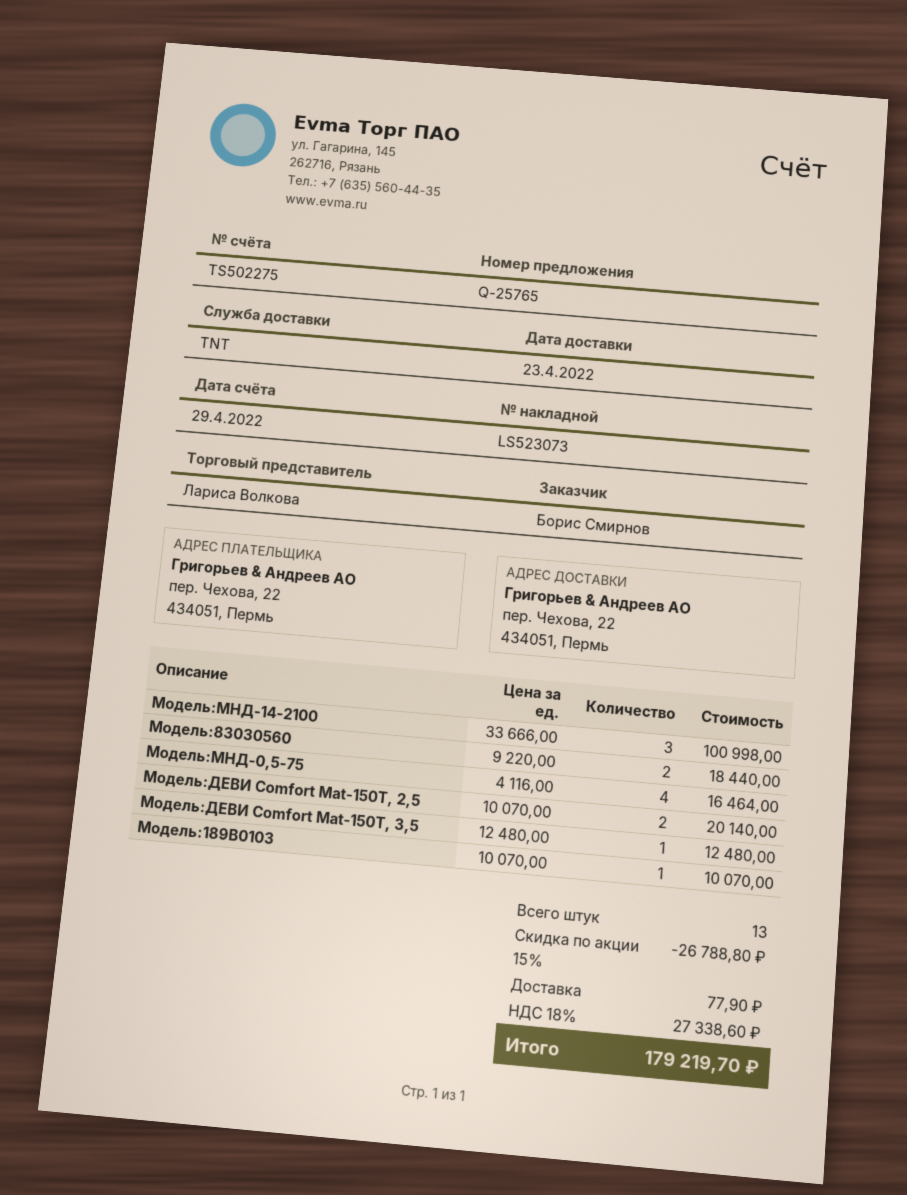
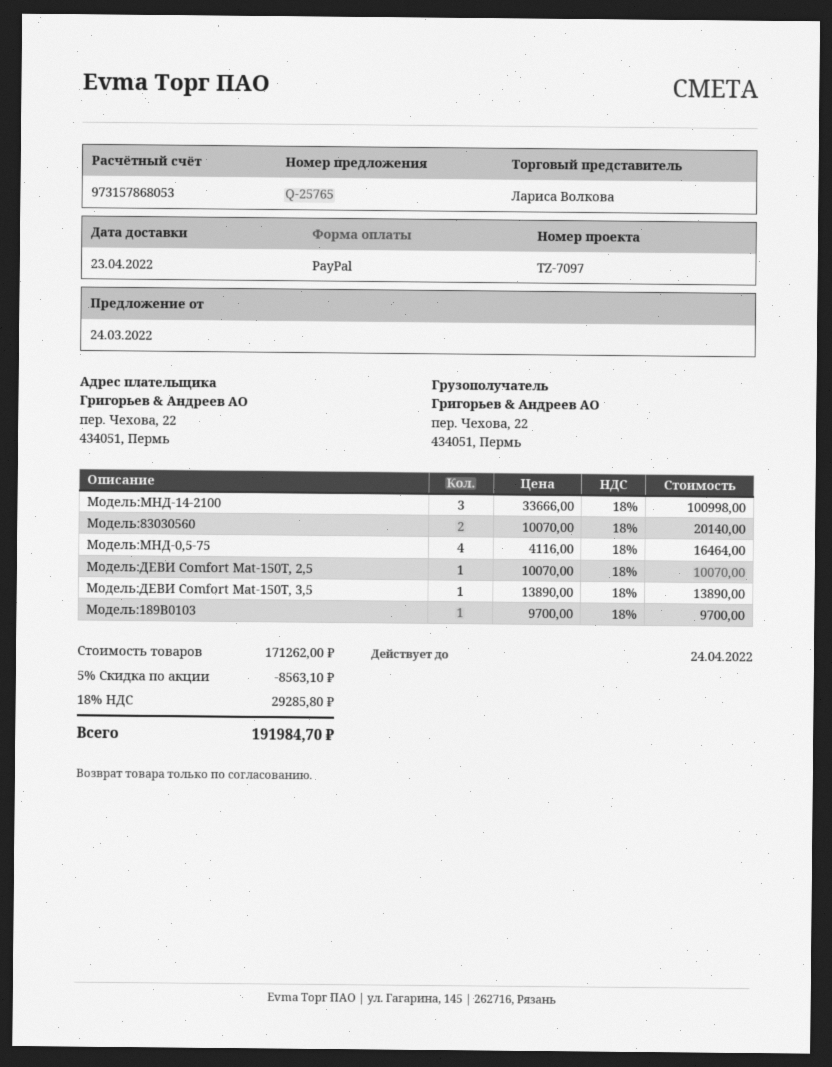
Модель:83030560: 2 x 9220.00 = 18440.00 -> 2 x 10070.00 = 20140.00
Модель:ДЕВИ Comfort Mat-150T, 2,5: 2 x 10070.00 = 20140.00 -> 1 x 10070.00 = 10070.00
Модель:ДЕВИ Comfort Mat-150T, 3,5: 1 x 12480.00 = 12480.00 -> 1 x 13890.00 = 13890.00
Модель:189B0103: 1 x 10070.00 = 10070.00 -> 1 x 9700.00 = 9700.00
discount: 15% = 26788.80 -> 5% = 8563.10
shipping: 77.90 -> none
tax: 18% = 27338.60 -> 18% = 29285.80
total: 179219.70 -> 191984.70

